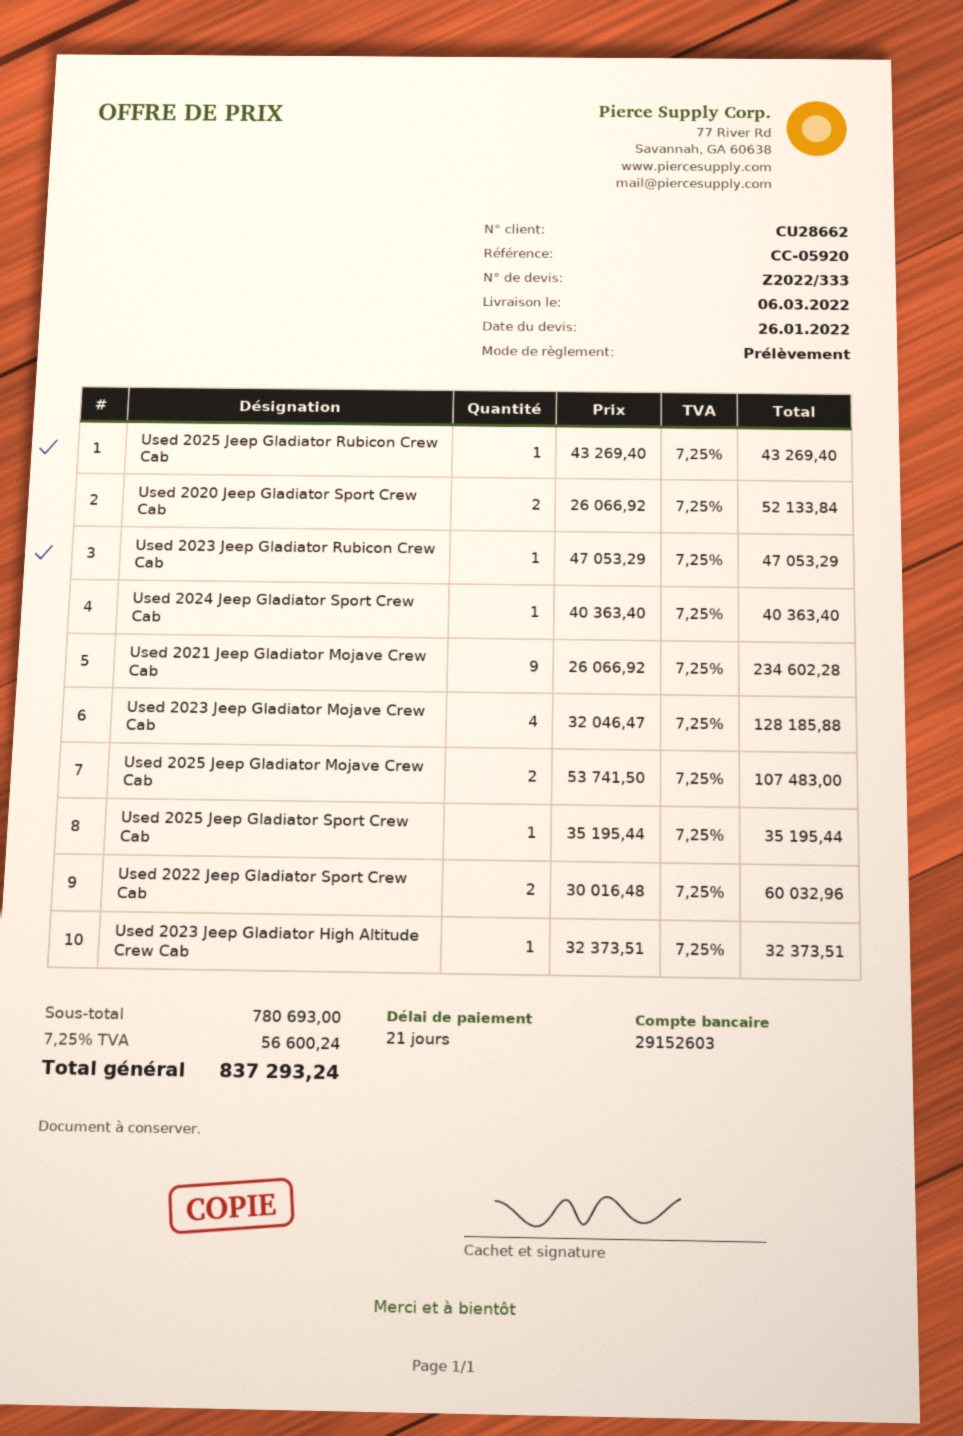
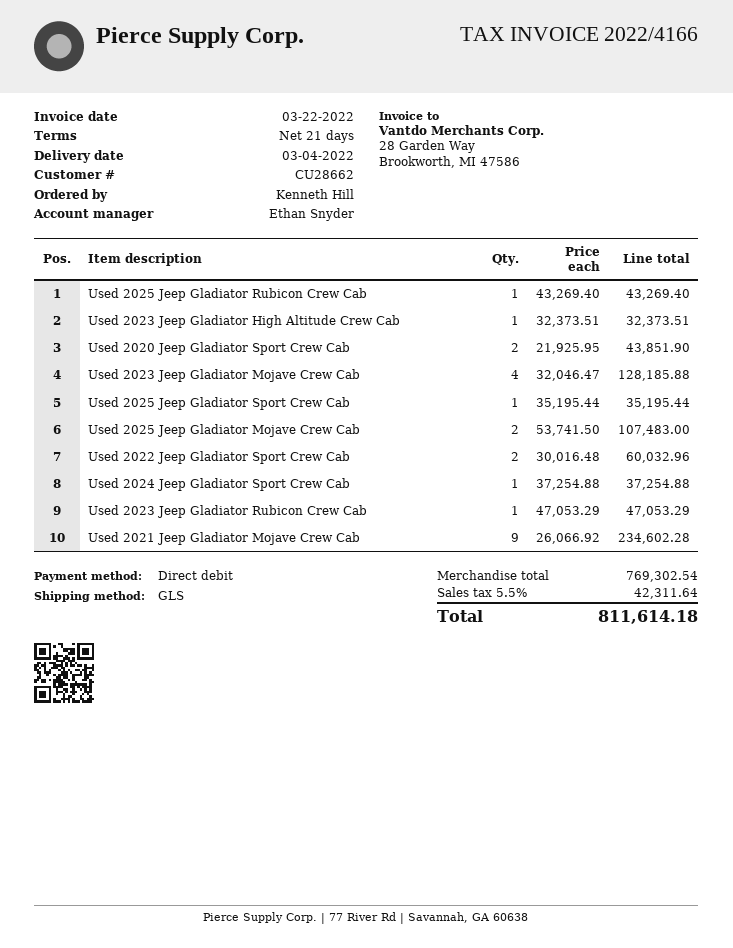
delivery date: 2022-03-06 -> 2022-03-04
Used 2020 Jeep Gladiator Sport Crew Cab: 2 x 26066.92 = 52133.84 -> 2 x 21925.95 = 43851.90
Used 2024 Jeep Gladiator Sport Crew Cab: 1 x 40363.40 = 40363.40 -> 1 x 37254.88 = 37254.88
subtotal: 780693.00 -> 769302.54
tax: 7.25% = 56600.24 -> 5.5% = 42311.64
total: 837293.24 -> 811614.18

